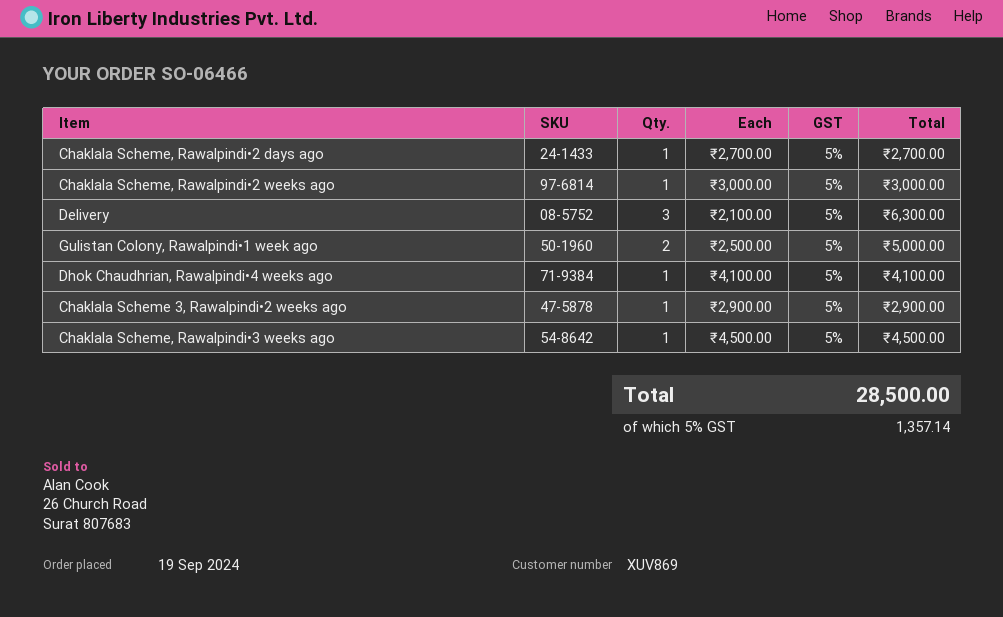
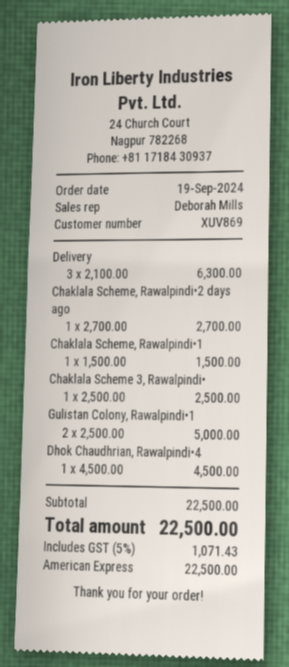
Chaklala Scheme, Rawalpindi•2 weeks ago: 1 x 3000.00 = 3000.00 -> none
Dhok Chaudhrian, Rawalpindi•4 weeks ago: 1 x 4100.00 = 4100.00 -> 1 x 4500.00 = 4500.00
Chaklala Scheme 3, Rawalpindi•2 weeks ago: 1 x 2900.00 = 2900.00 -> 1 x 2500.00 = 2500.00
Chaklala Scheme, Rawalpindi•3 weeks ago: 1 x 4500.00 = 4500.00 -> none
Chaklala Scheme, Rawalpindi•1: none -> 1 x 1500.00 = 1500.00
tax: 5% = 1357.14 -> 5% = 1071.43
total: 28500.00 -> 22500.00

